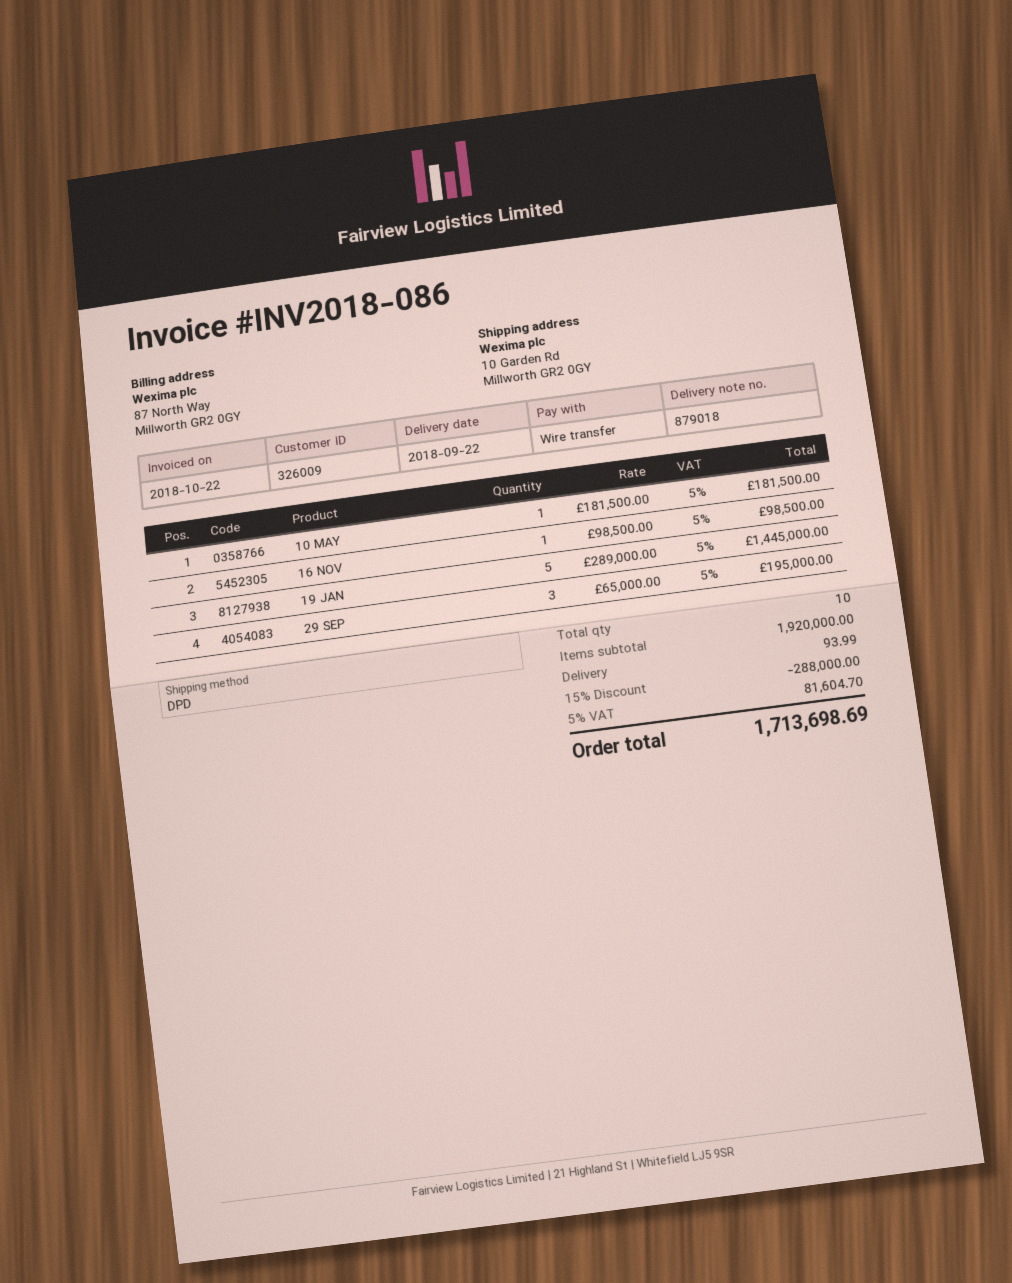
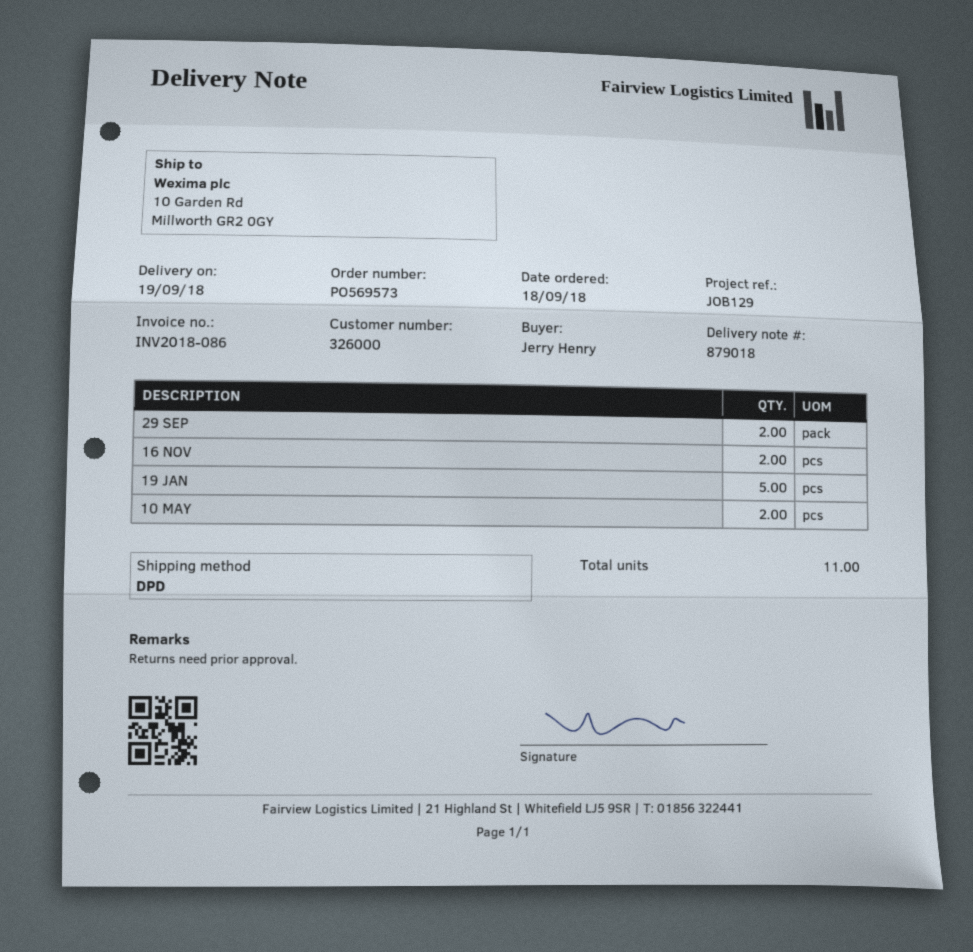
delivery date: 2018-09-22 -> 2018-09-19
customer number: 326009 -> 326000
10 MAY: 1 -> 2
16 NOV: 1 -> 2
29 SEP: 3 -> 2
total quantity: 10 -> 11

